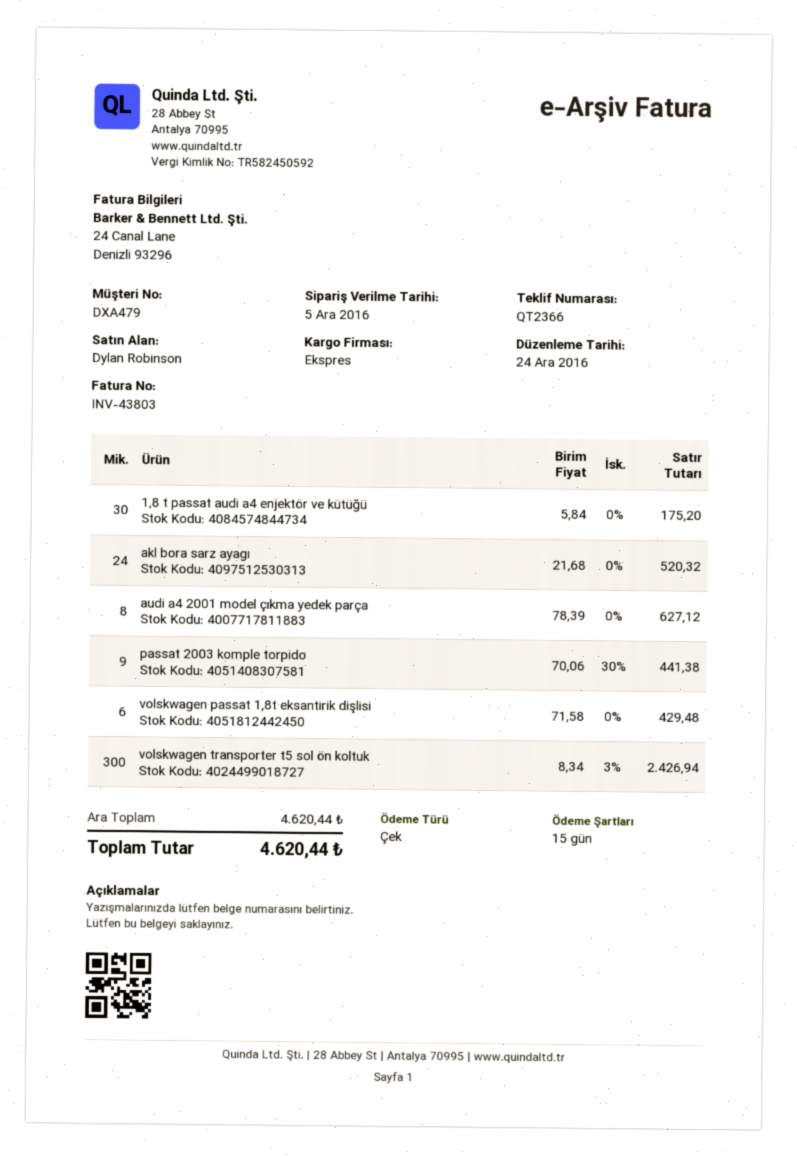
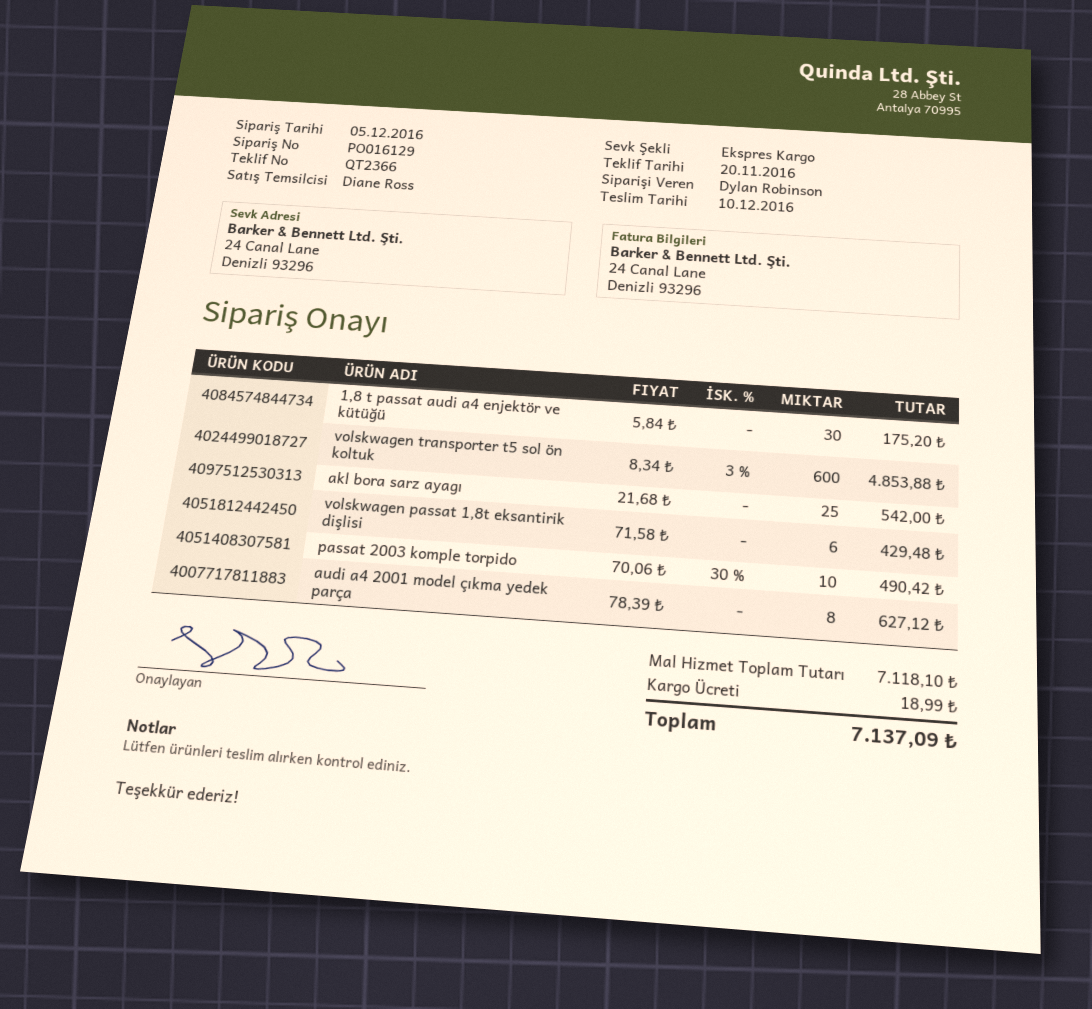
akl bora sarz ayagı: 24 x 21.68 = 520.32 -> 25 x 21.68 = 542.00
passat 2003 komple torpido: 9 x 70.06 - 30% = 441.38 -> 10 x 70.06 - 30% = 490.42
volskwagen transporter t5 sol ön koltuk: 300 x 8.34 - 3% = 2426.94 -> 600 x 8.34 - 3% = 4853.88
subtotal: 4620.44 -> 7118.10
shipping: none -> 18.99
total: 4620.44 -> 7137.09

